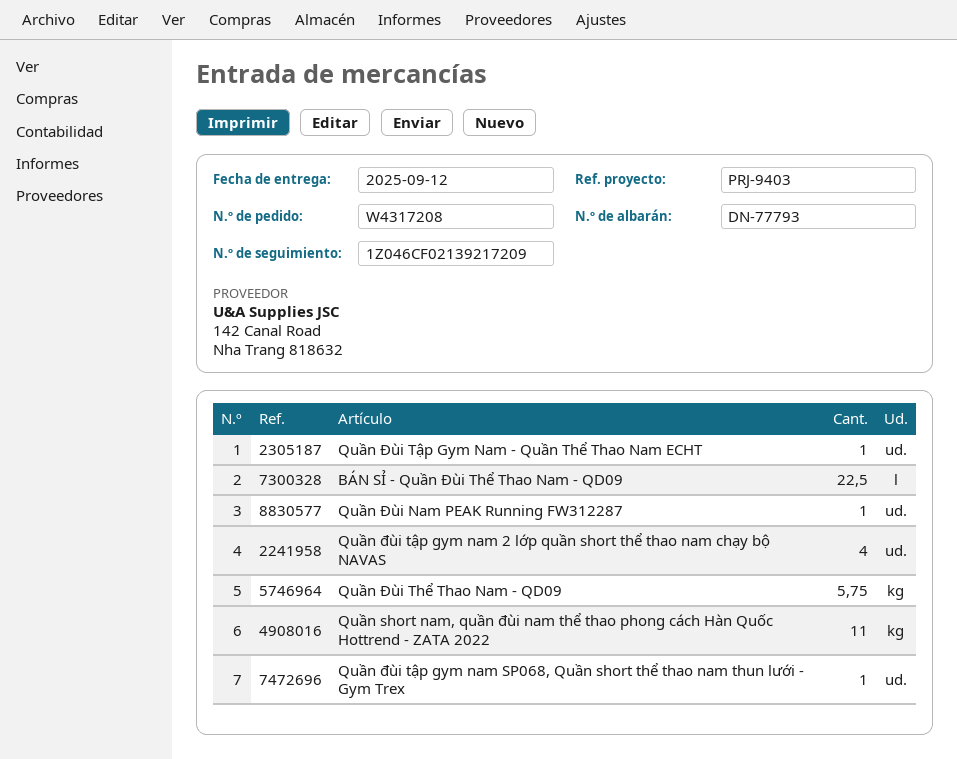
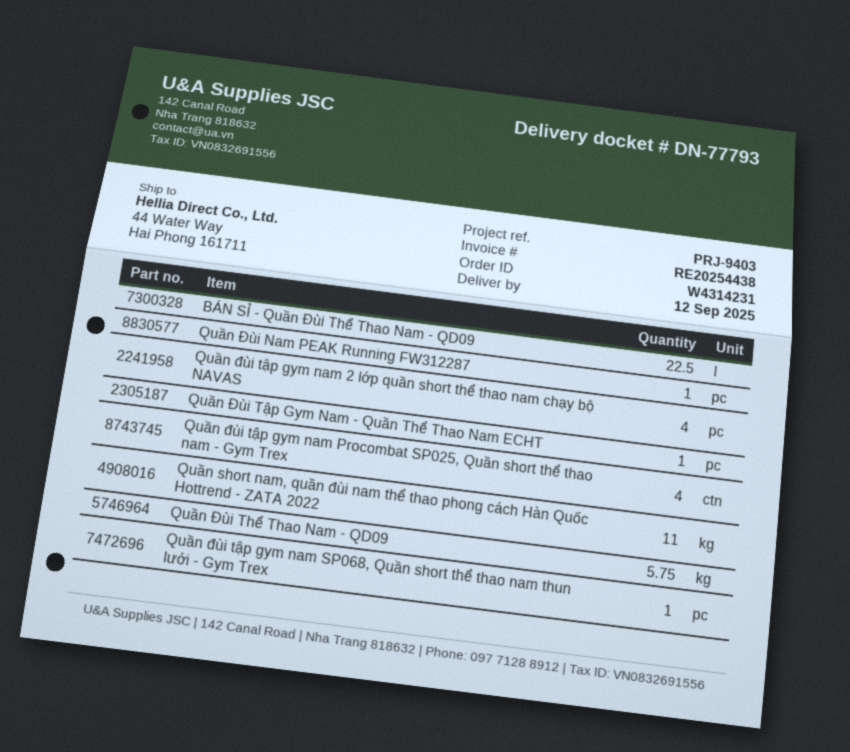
order number: W4317208 -> W4314231
Quần đùi tập gym nam Procombat SP025, Quần short thể thao nam - Gym Trex: none -> 4

